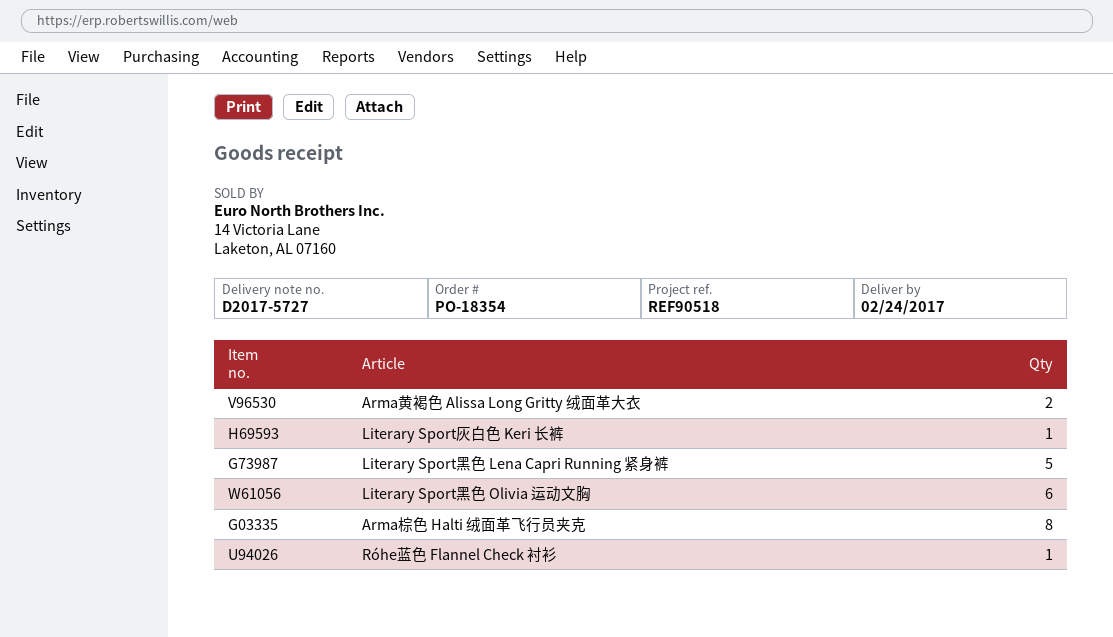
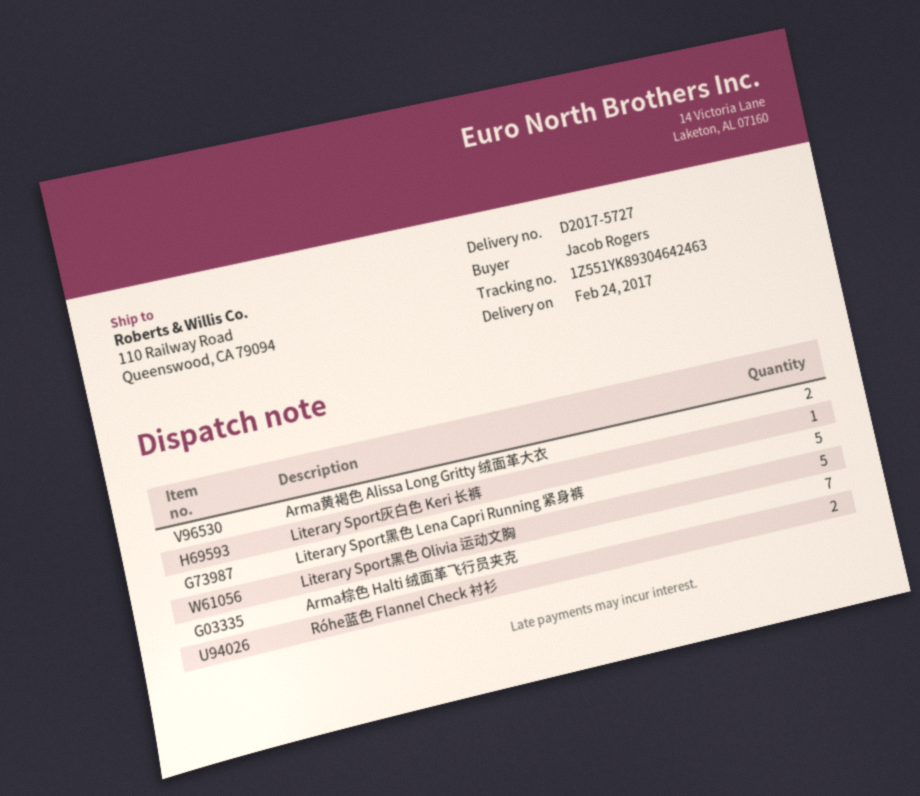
Literary Sport黑色 Olivia 运动文胸: 6 -> 5
Arma棕色 Halti 绒面革飞行员夹克: 8 -> 7
Róhe蓝色 Flannel Check 衬衫: 1 -> 2

